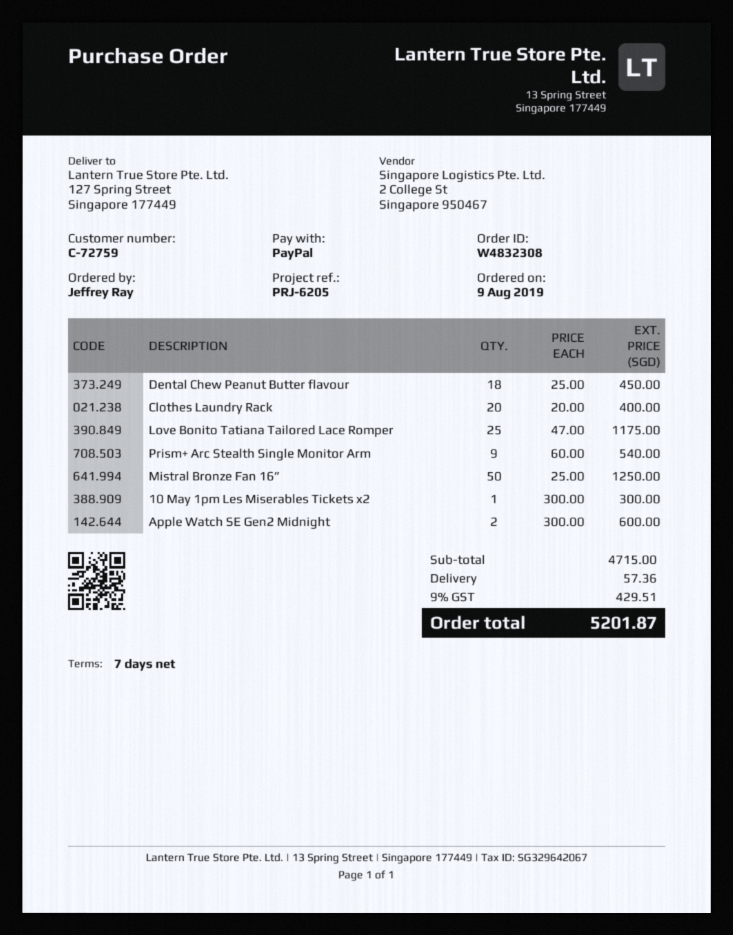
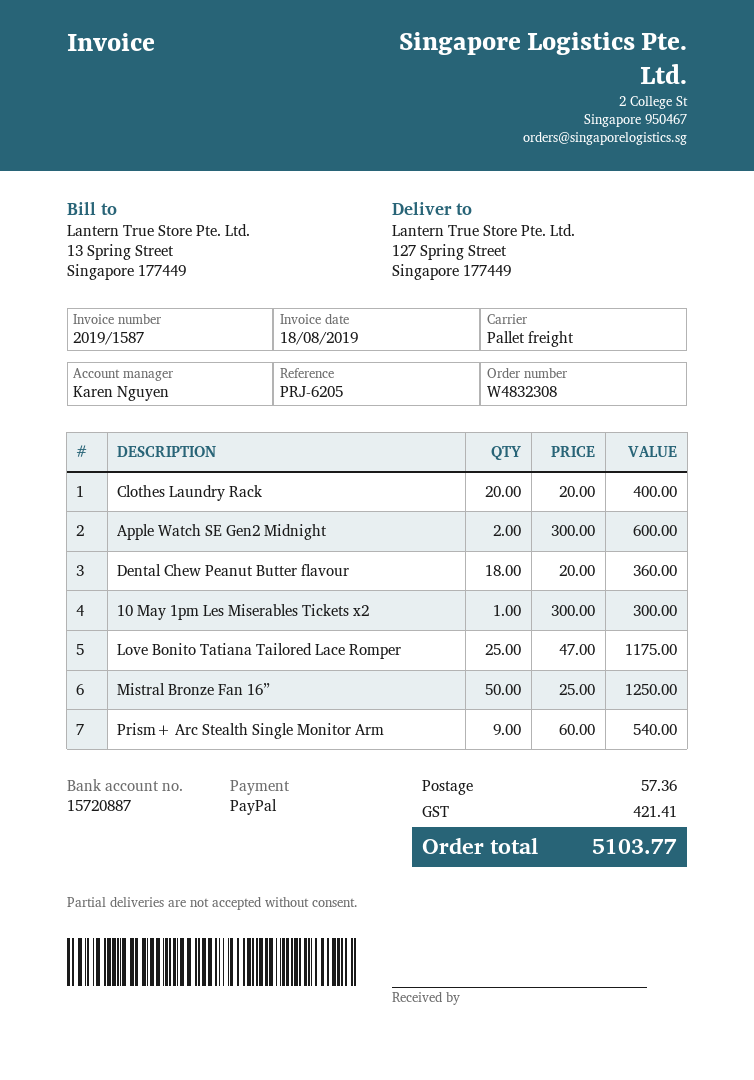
Dental Chew Peanut Butter flavour: 18 x 25.00 = 450.00 -> 18 x 20.00 = 360.00
tax: 429.51 -> 421.41
total: 5201.87 -> 5103.77

